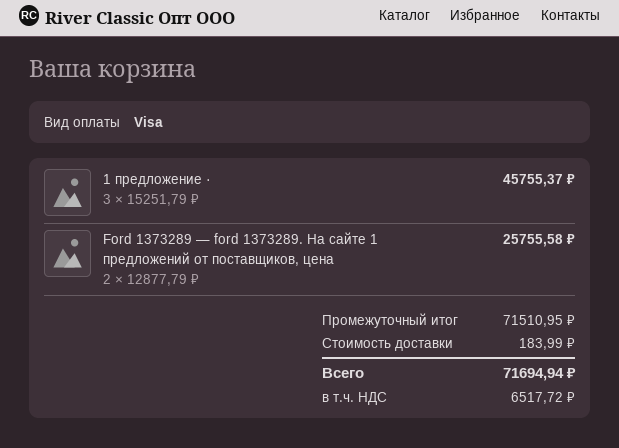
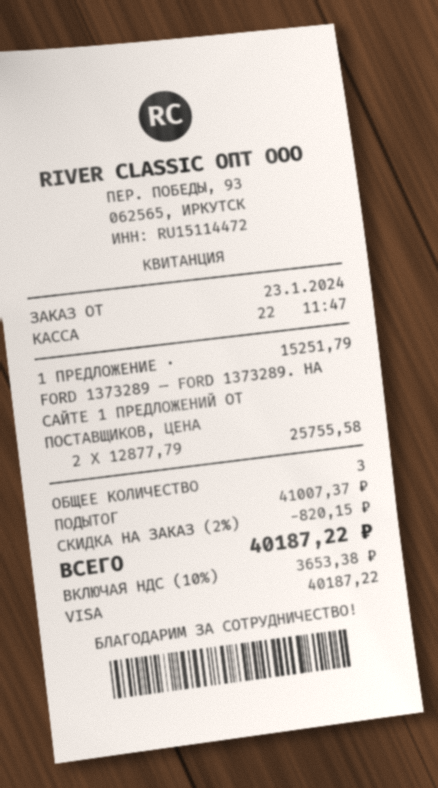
1 предложение ·: 3 x 15251.79 = 45755.37 -> 1 x 15251.79 = 15251.79
subtotal: 71510.95 -> 41007.37
discount: none -> 2% = 820.15
shipping: 183.99 -> none
tax: 6517.72 -> 3653.38
total: 71694.94 -> 40187.22

